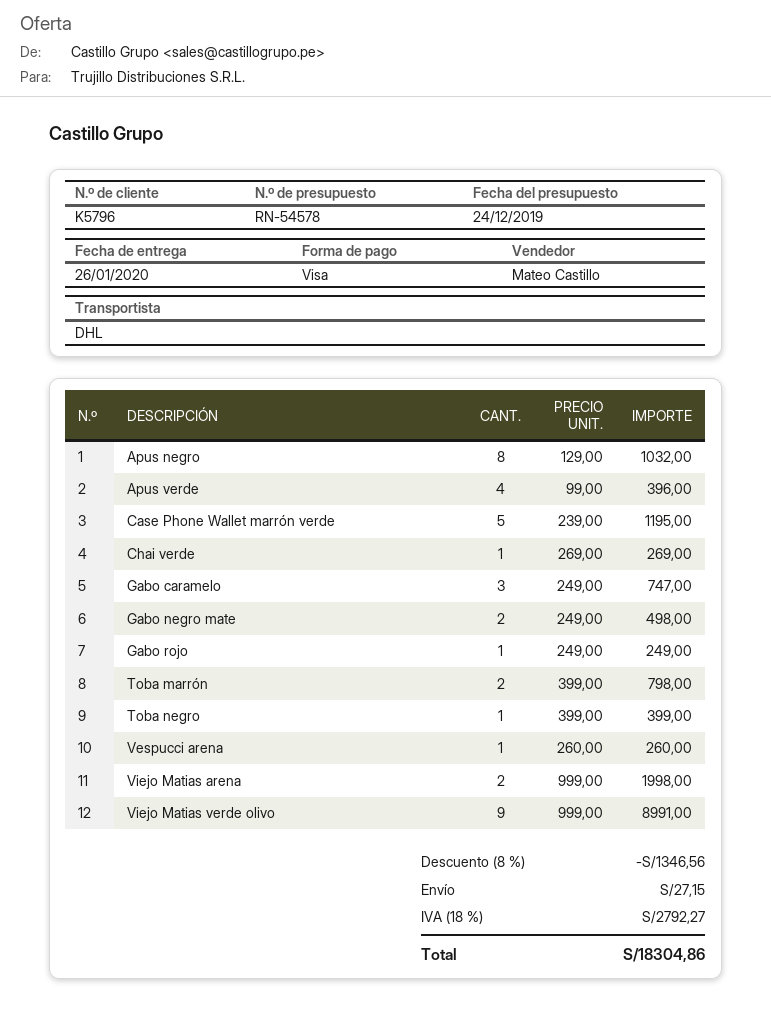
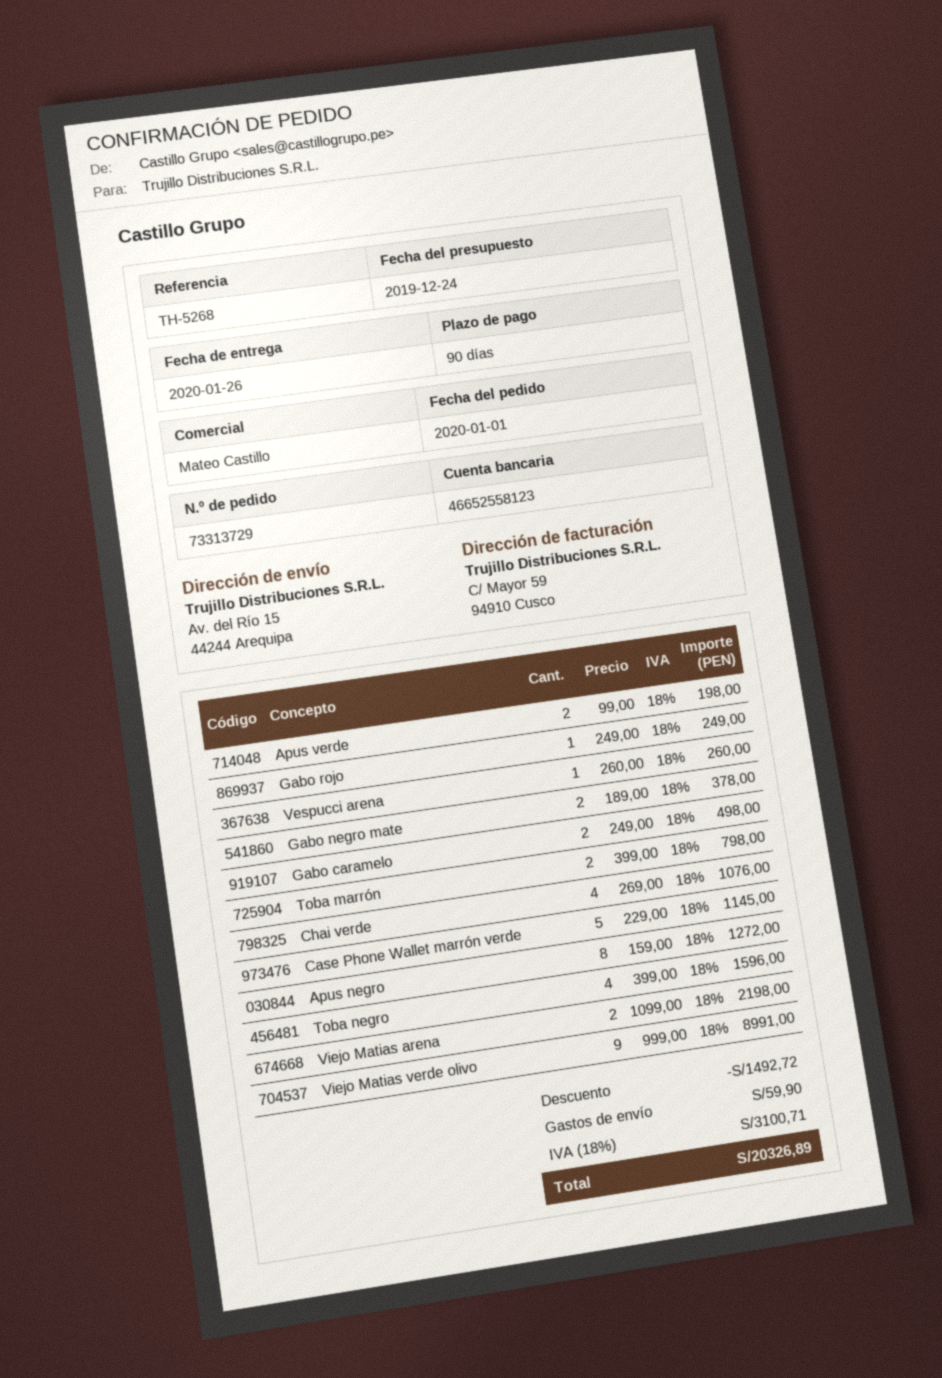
Apus negro: 8 x 129.00 = 1032.00 -> 8 x 159.00 = 1272.00
Apus verde: 4 x 99.00 = 396.00 -> 2 x 99.00 = 198.00
Case Phone Wallet marrón verde: 5 x 239.00 = 1195.00 -> 5 x 229.00 = 1145.00
Chai verde: 1 x 269.00 = 269.00 -> 4 x 269.00 = 1076.00
Gabo caramelo: 3 x 249.00 = 747.00 -> 2 x 249.00 = 498.00
Gabo negro mate: 2 x 249.00 = 498.00 -> 2 x 189.00 = 378.00
Toba negro: 1 x 399.00 = 399.00 -> 4 x 399.00 = 1596.00
Viejo Matias arena: 2 x 999.00 = 1998.00 -> 2 x 1099.00 = 2198.00
discount: 1346.56 -> 1492.72
shipping: 27.15 -> 59.90
tax: 18% = 2792.27 -> 18% = 3100.71
total: 18304.86 -> 20326.89

